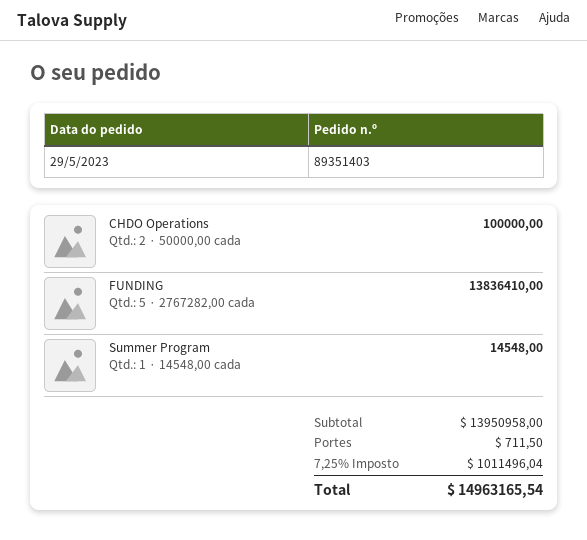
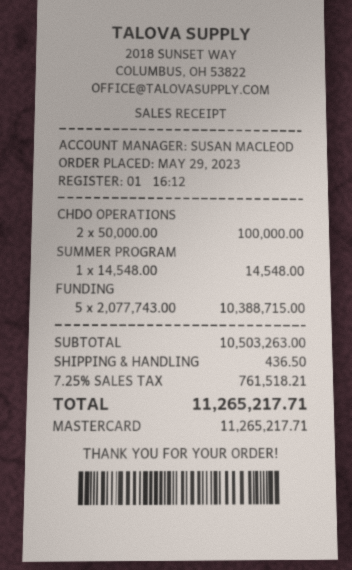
FUNDING: 5 x 2767282.00 = 13836410.00 -> 5 x 2077743.00 = 10388715.00
subtotal: 13950958.00 -> 10503263.00
shipping: 711.50 -> 436.50
tax: 7.25% = 1011496.04 -> 7.25% = 761518.21
total: 14963165.54 -> 11265217.71

